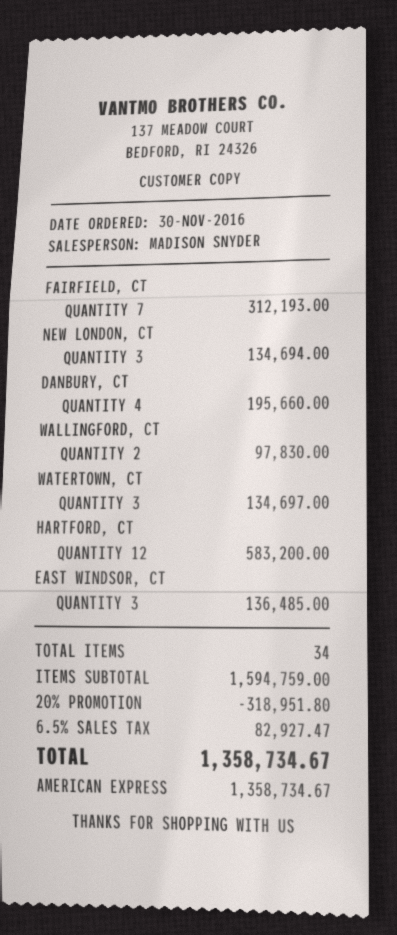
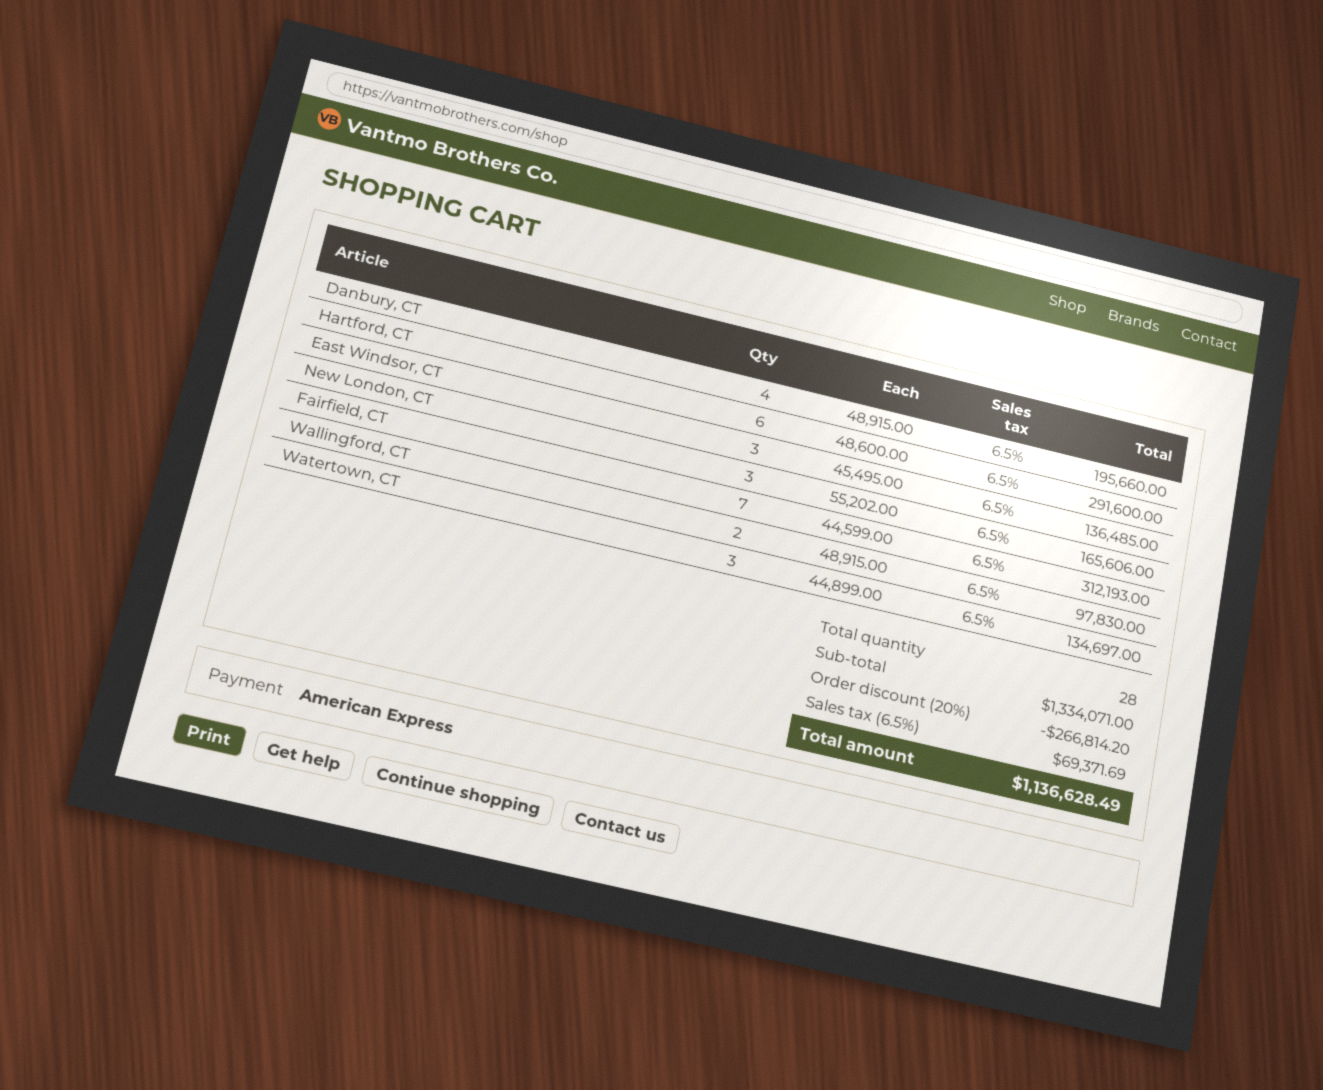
NEW LONDON, CT: 3 for 134694.00 -> 3 for 165606.00
HARTFORD, CT: 12 for 583200.00 -> 6 for 291600.00
total quantity: 34 -> 28
subtotal: 1594759.00 -> 1334071.00
discount: 20% = 318951.80 -> 20% = 266814.20
tax: 6.5% = 82927.47 -> 6.5% = 69371.69
total: 1358734.67 -> 1136628.49

